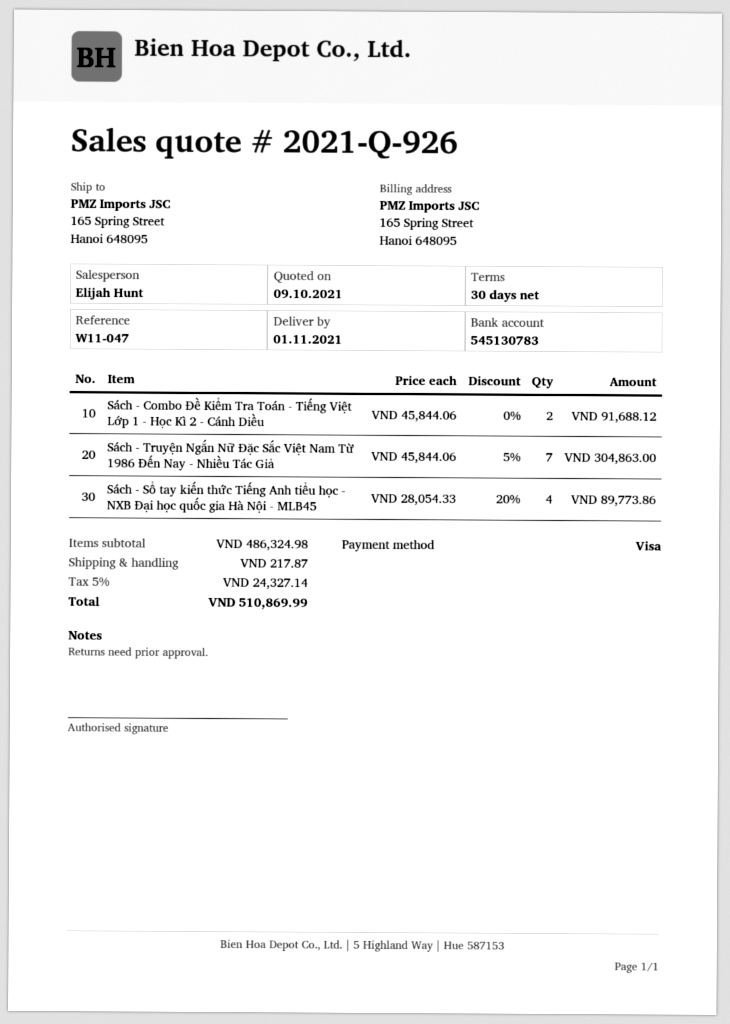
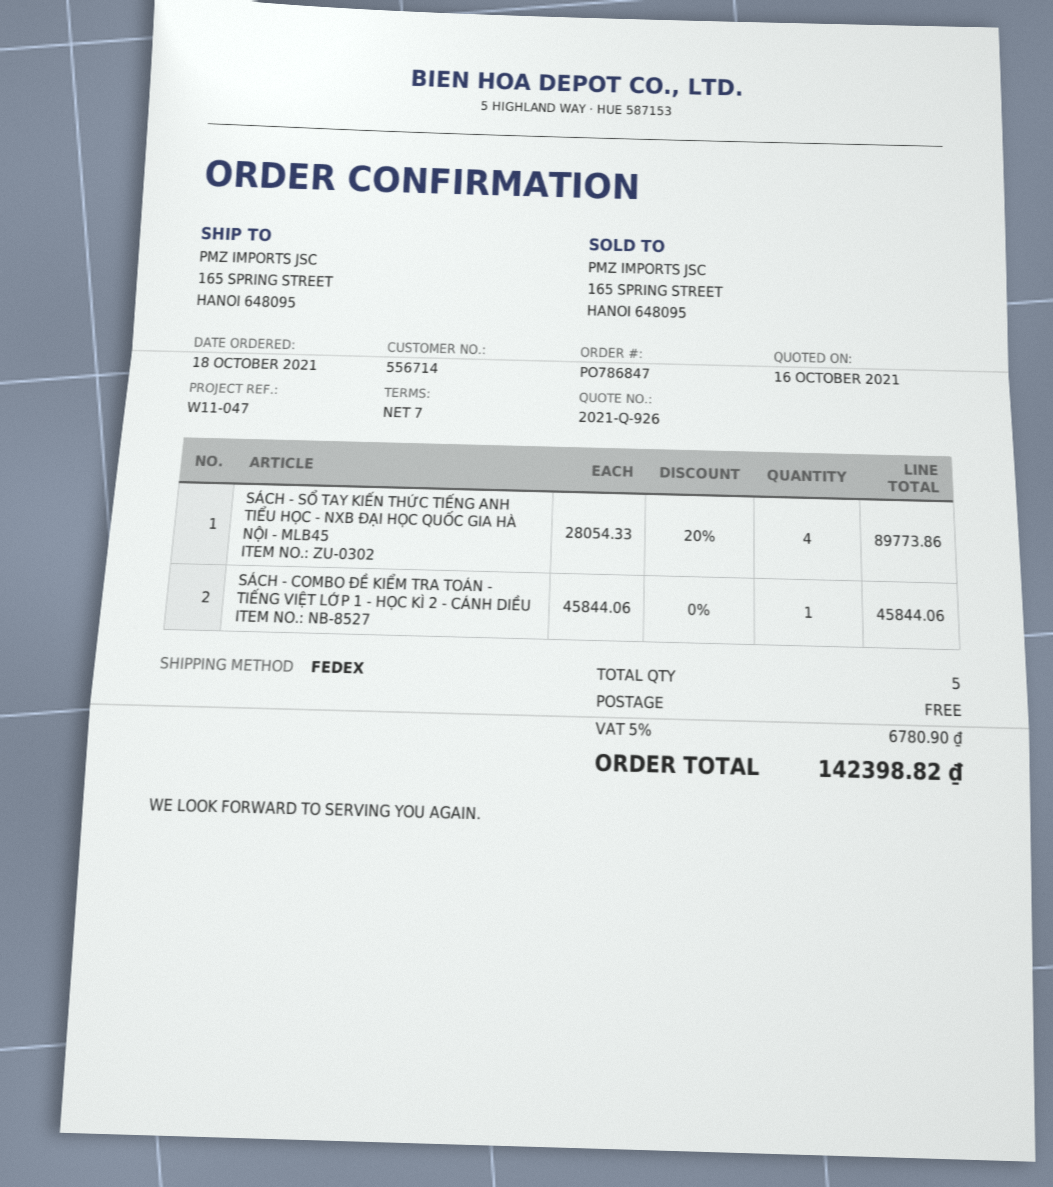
quote date: 2021-10-09 -> 2021-10-16
payment terms: 30 days -> 7 days
Sách - Combo Đề Kiểm Tra Toán - Tiếng Việt Lớp 1 - Học Kì 2 - Cánh Diều: 2 x 45844.06 = 91688.12 -> 1 x 45844.06 = 45844.06
Sách - Truyện Ngắn Nữ Đặc Sắc Việt Nam Từ 1986 Đến Nay - Nhiều Tác Giả: 7 x 45844.06 - 5% = 304863.00 -> none
shipping: 217.87 -> 0.00
tax: 5% = 24327.14 -> 5% = 6780.90
total: 510869.99 -> 142398.82

